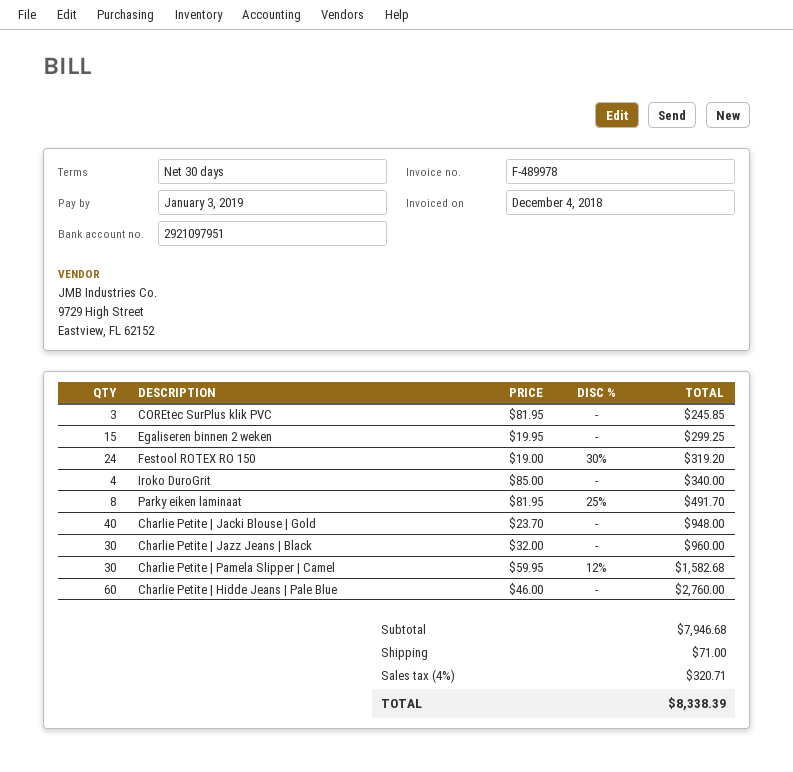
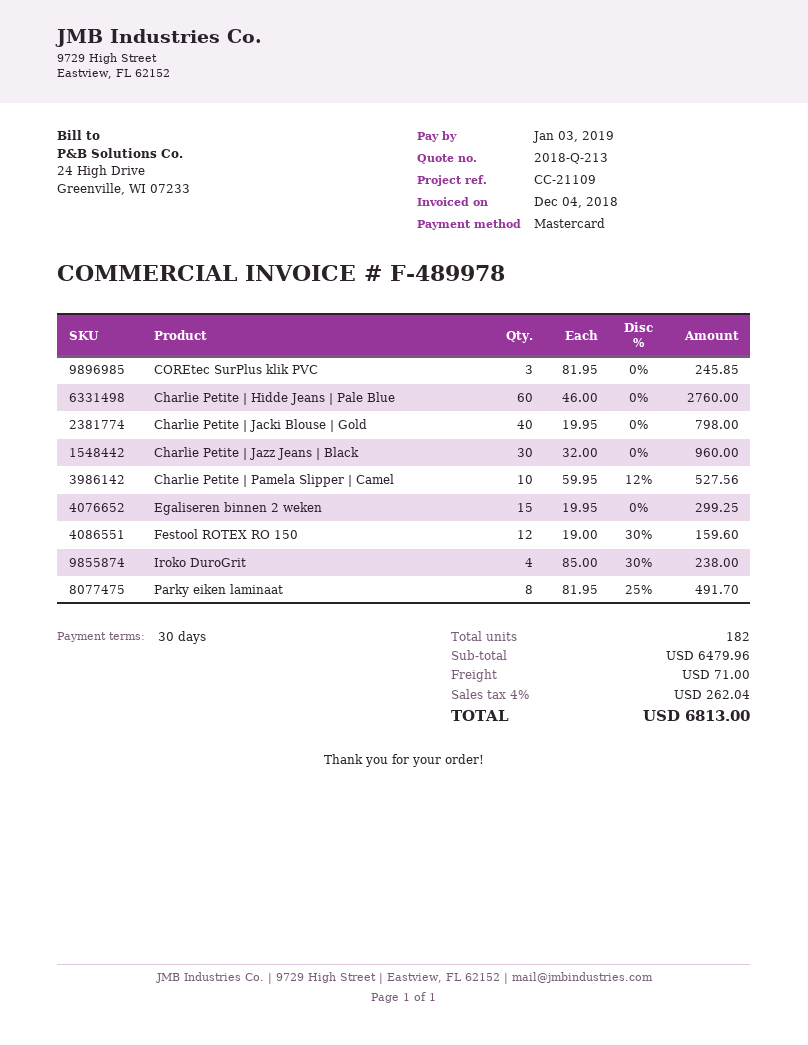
Festool ROTEX RO 150: 24 x 19.00 - 30% = 319.20 -> 12 x 19.00 - 30% = 159.60
Iroko DuroGrit: 4 x 85.00 = 340.00 -> 4 x 85.00 - 30% = 238.00
Charlie Petite | Jacki Blouse | Gold: 40 x 23.70 = 948.00 -> 40 x 19.95 = 798.00
Charlie Petite | Pamela Slipper | Camel: 30 x 59.95 - 12% = 1582.68 -> 10 x 59.95 - 12% = 527.56
subtotal: 7946.68 -> 6479.96
tax: 4% = 320.71 -> 4% = 262.04
total: 8338.39 -> 6813.00

